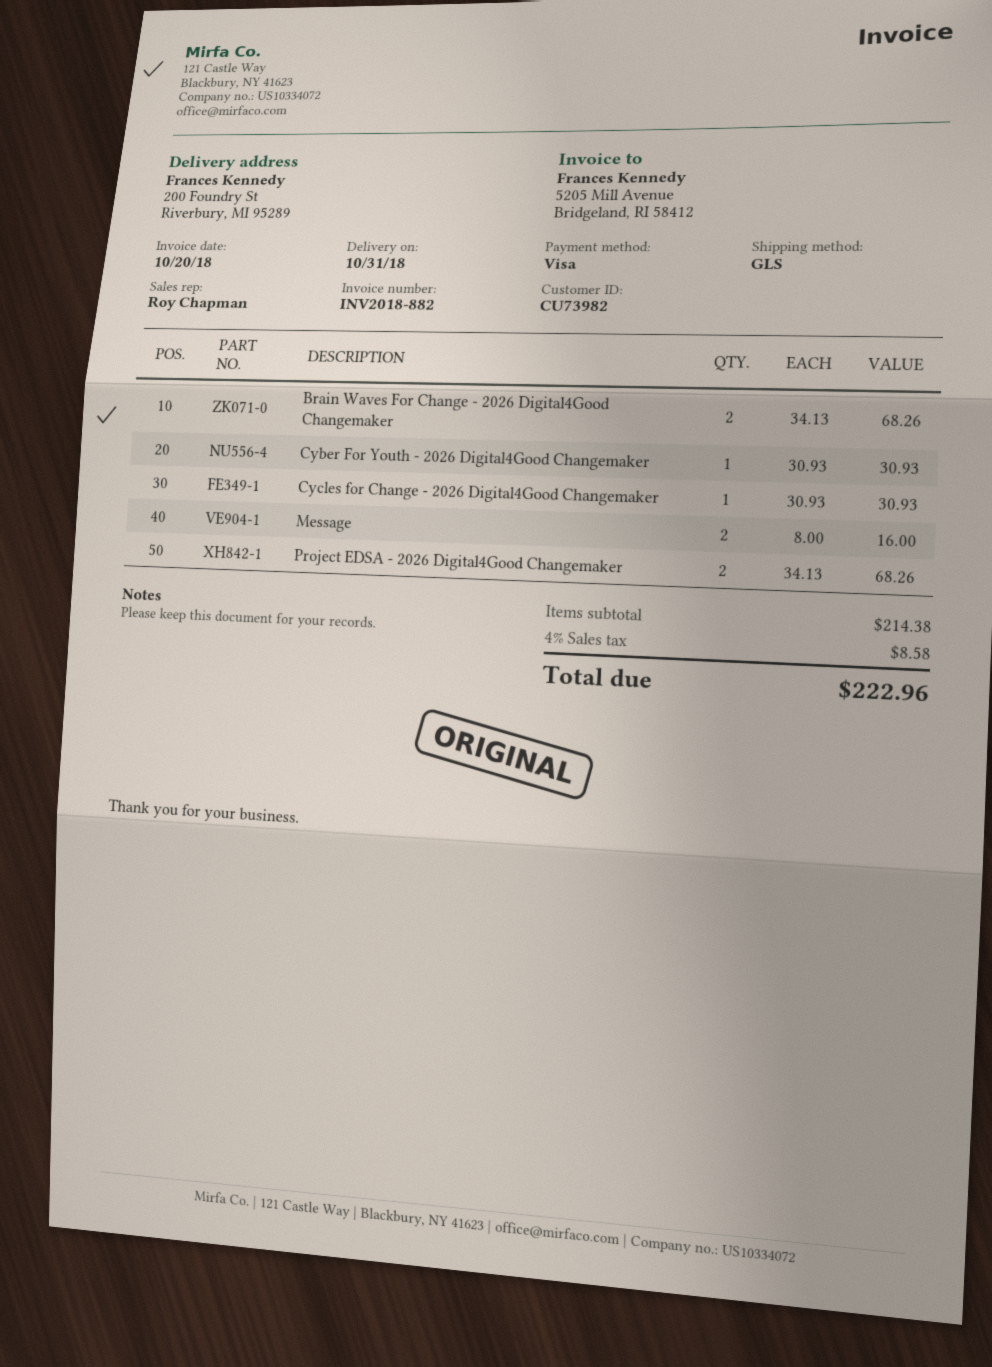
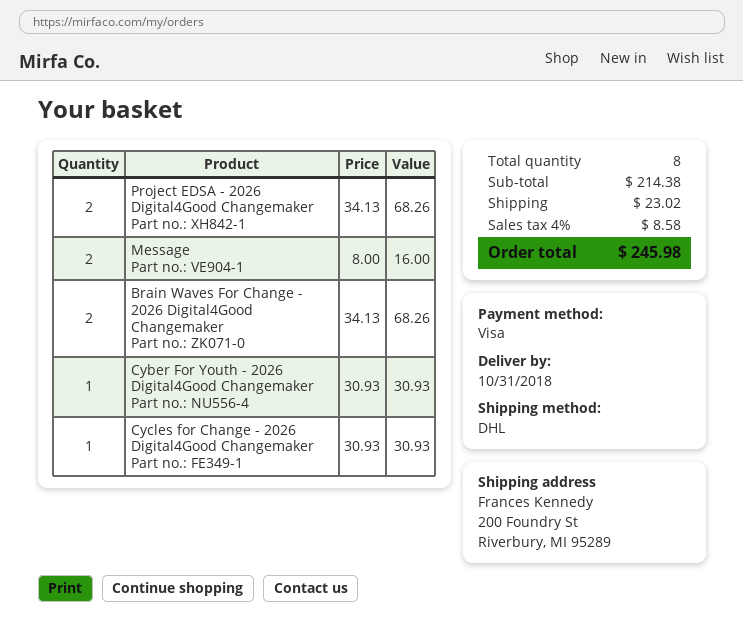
shipping method: GLS -> DHL
shipping: none -> 23.02
total: 222.96 -> 245.98

